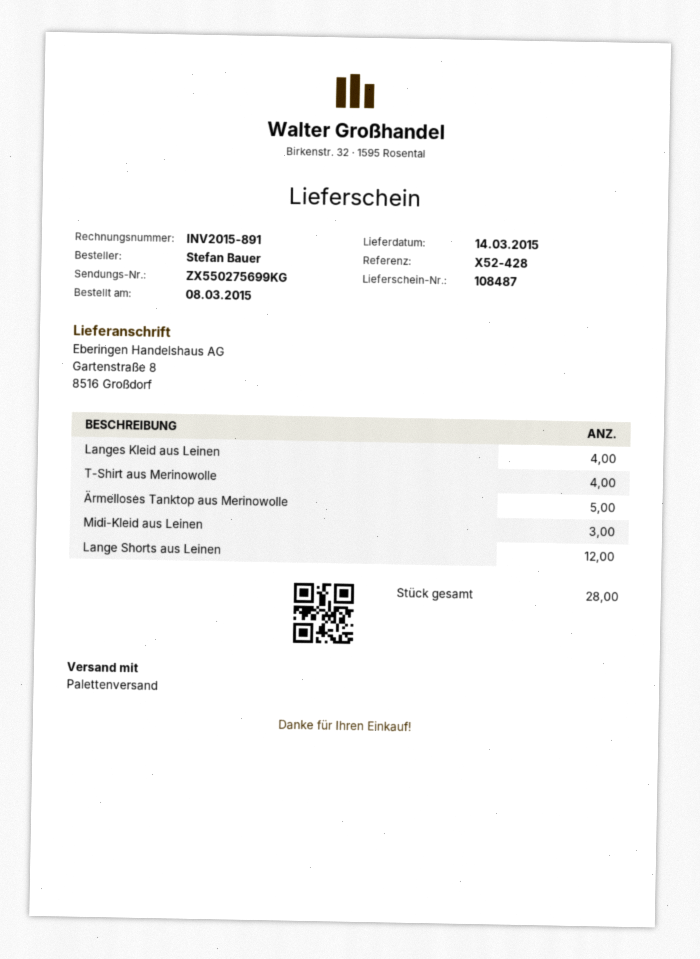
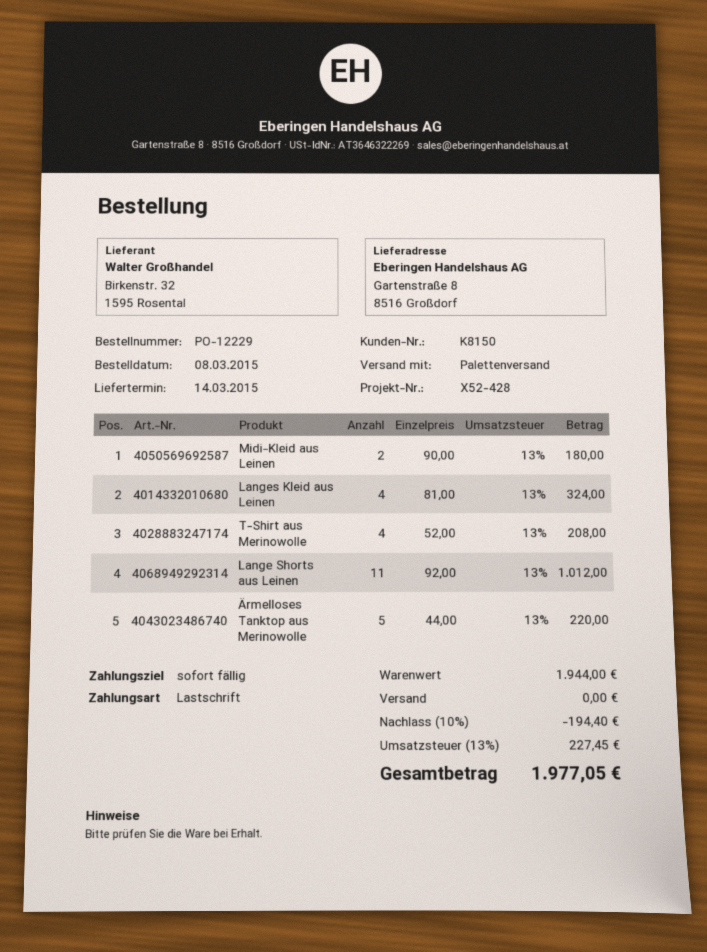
Midi-Kleid aus Leinen: 3 -> 2
Lange Shorts aus Leinen: 12 -> 11

